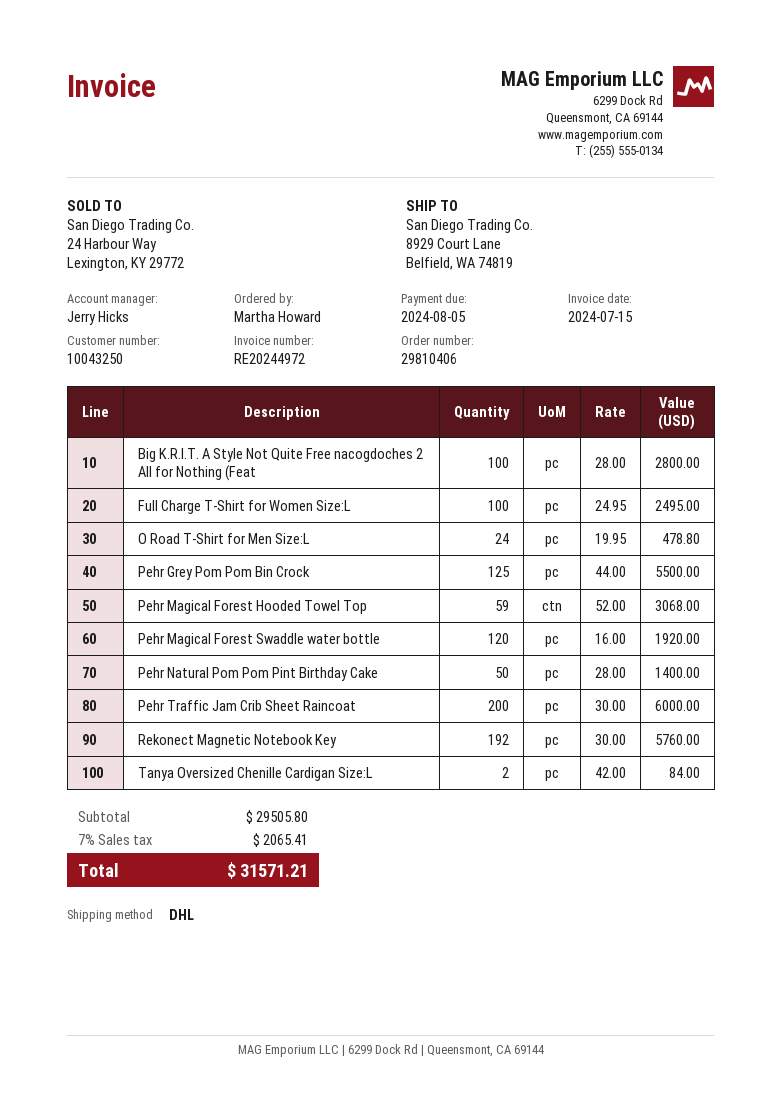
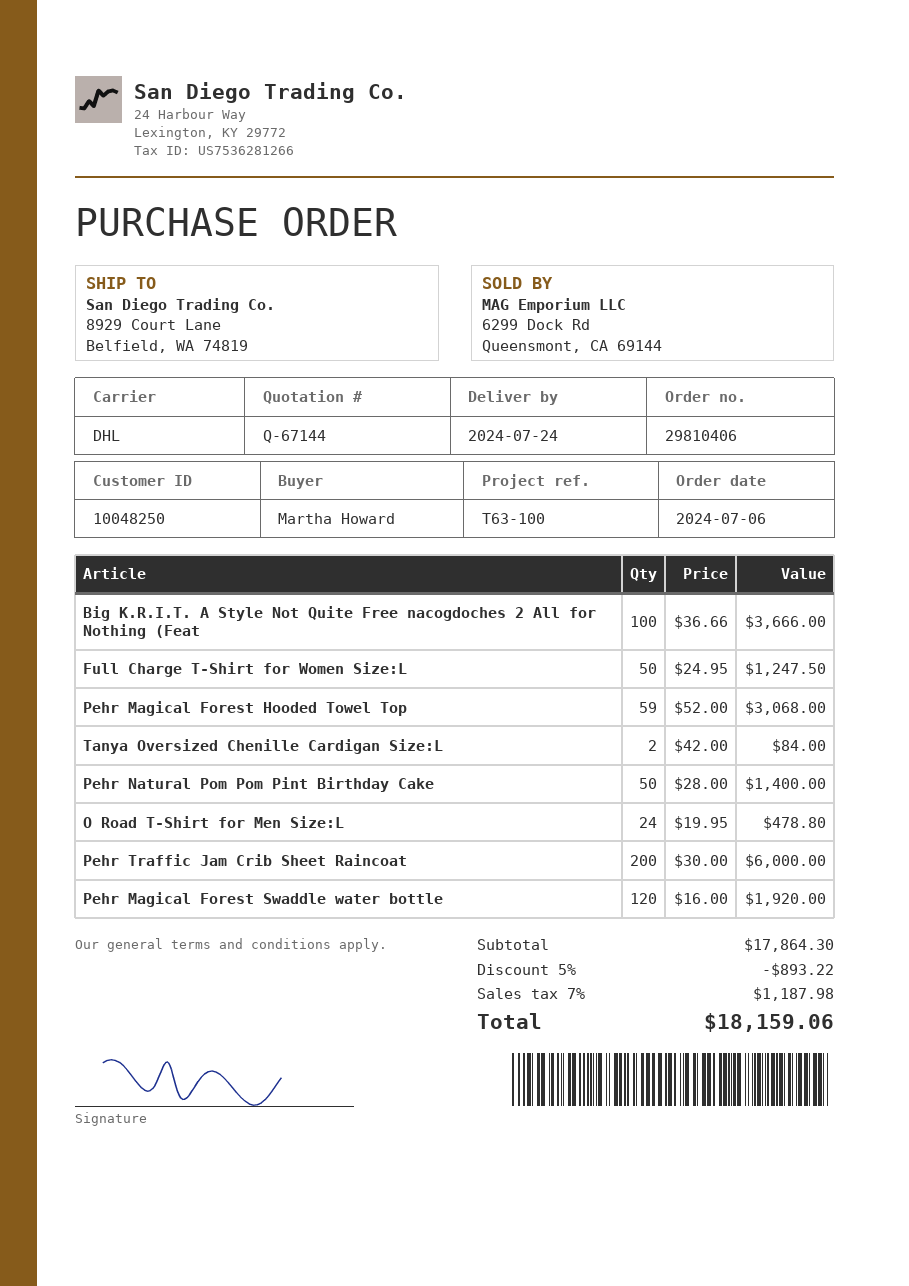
customer number: 10043250 -> 10048250
Big K.R.I.T. A Style Not Quite Free nacogdoches 2 All for Nothing (Feat: 100 x 28.00 = 2800.00 -> 100 x 36.66 = 3666.00
Full Charge T-Shirt for Women Size:L: 100 x 24.95 = 2495.00 -> 50 x 24.95 = 1247.50
Pehr Grey Pom Pom Bin Crock: 125 x 44.00 = 5500.00 -> none
Rekonect Magnetic Notebook Key: 192 x 30.00 = 5760.00 -> none
subtotal: 29505.80 -> 17864.30
discount: none -> 5% = 893.22
tax: 7% = 2065.41 -> 7% = 1187.98
total: 31571.21 -> 18159.06

